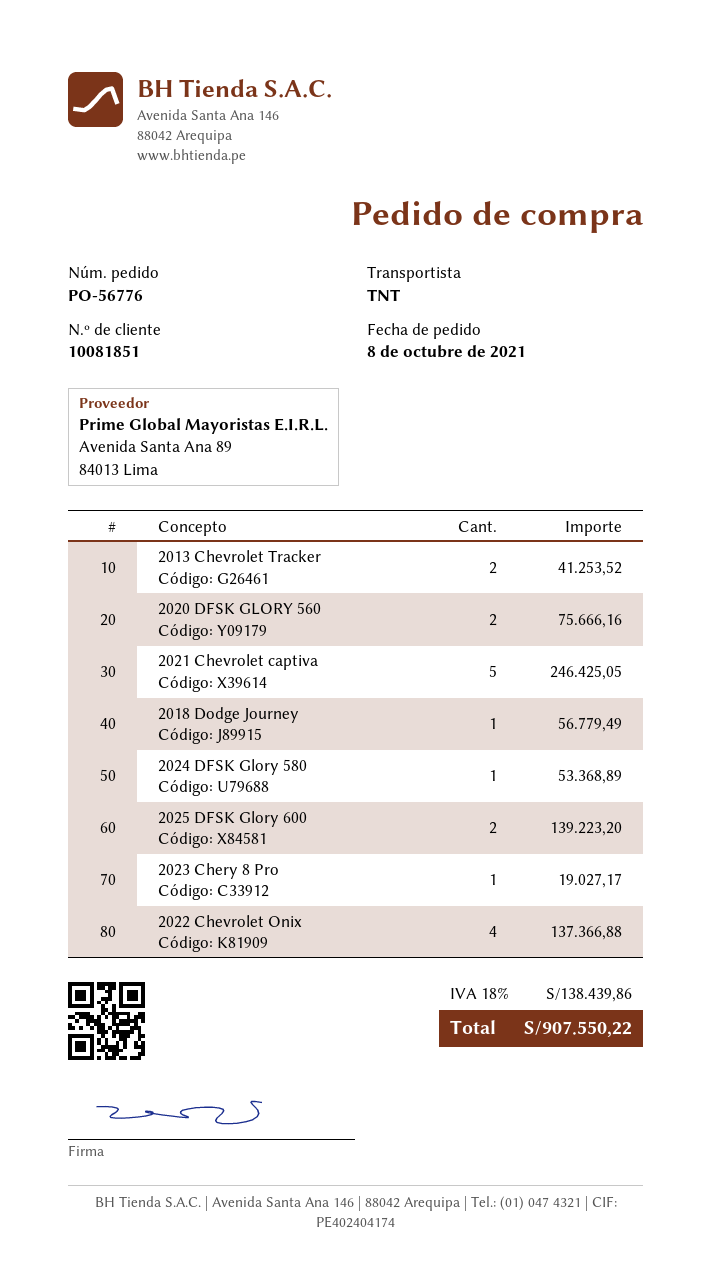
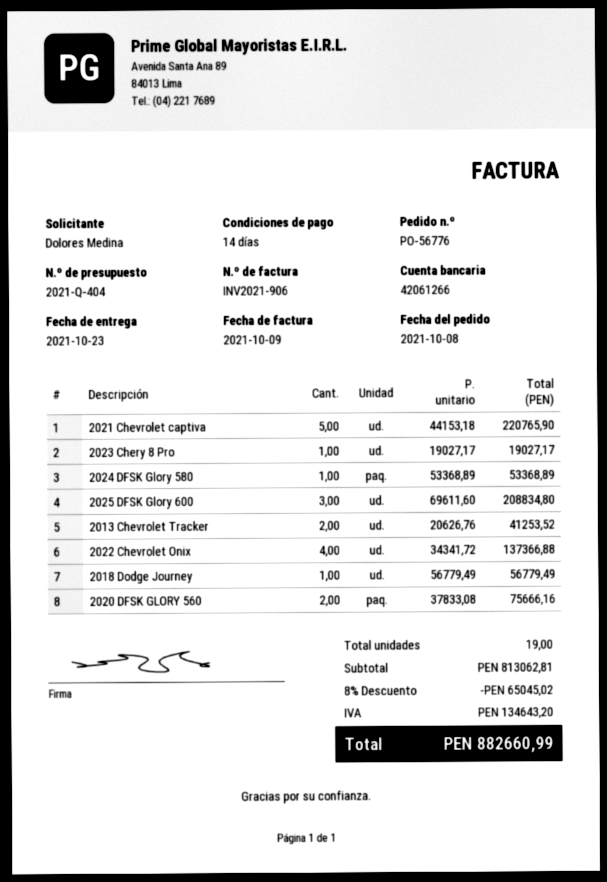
2021 Chevrolet captiva: 5 for 246425.05 -> 5 for 220765.90
2025 DFSK Glory 600: 2 for 139223.20 -> 3 for 208834.80
discount: none -> 8% = 65045.02
tax: 138439.86 -> 134643.20
total: 907550.22 -> 882660.99

